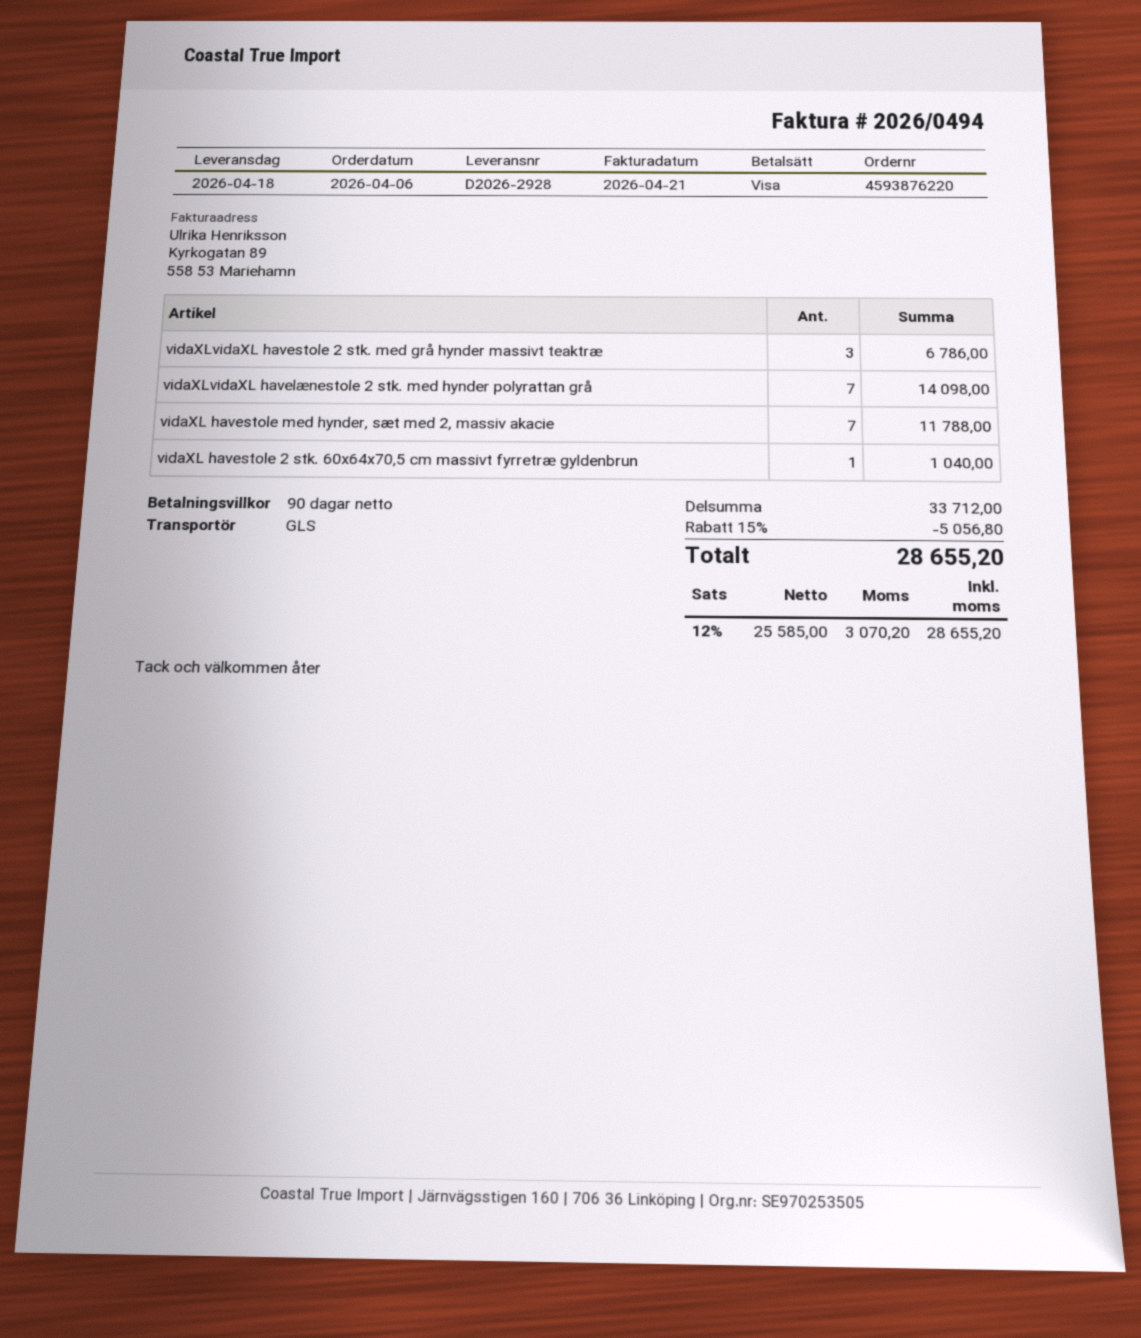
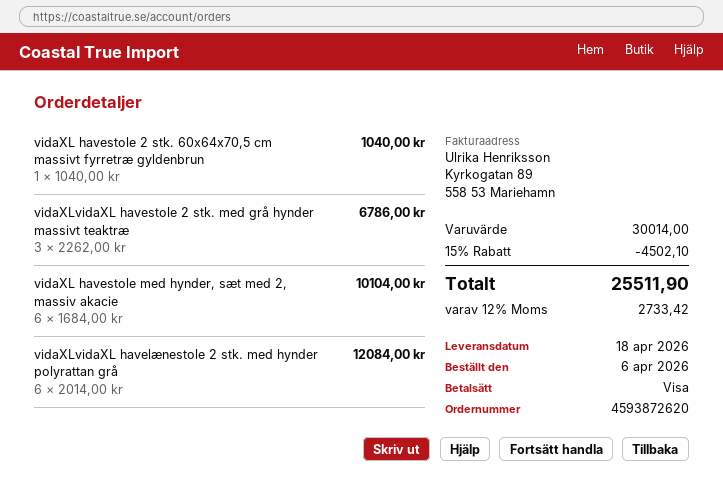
order number: 4593876220 -> 4593872620
vidaXLvidaXL havelænestole 2 stk. med hynder polyrattan grå: 7 for 14098.00 -> 6 for 12084.00
vidaXL havestole med hynder, sæt med 2, massiv akacie: 7 for 11788.00 -> 6 for 10104.00
subtotal: 33712.00 -> 30014.00
discount: 15% = 5056.80 -> 15% = 4502.10
tax: 12% = 3070.20 -> 12% = 2733.42
total: 28655.20 -> 25511.90

